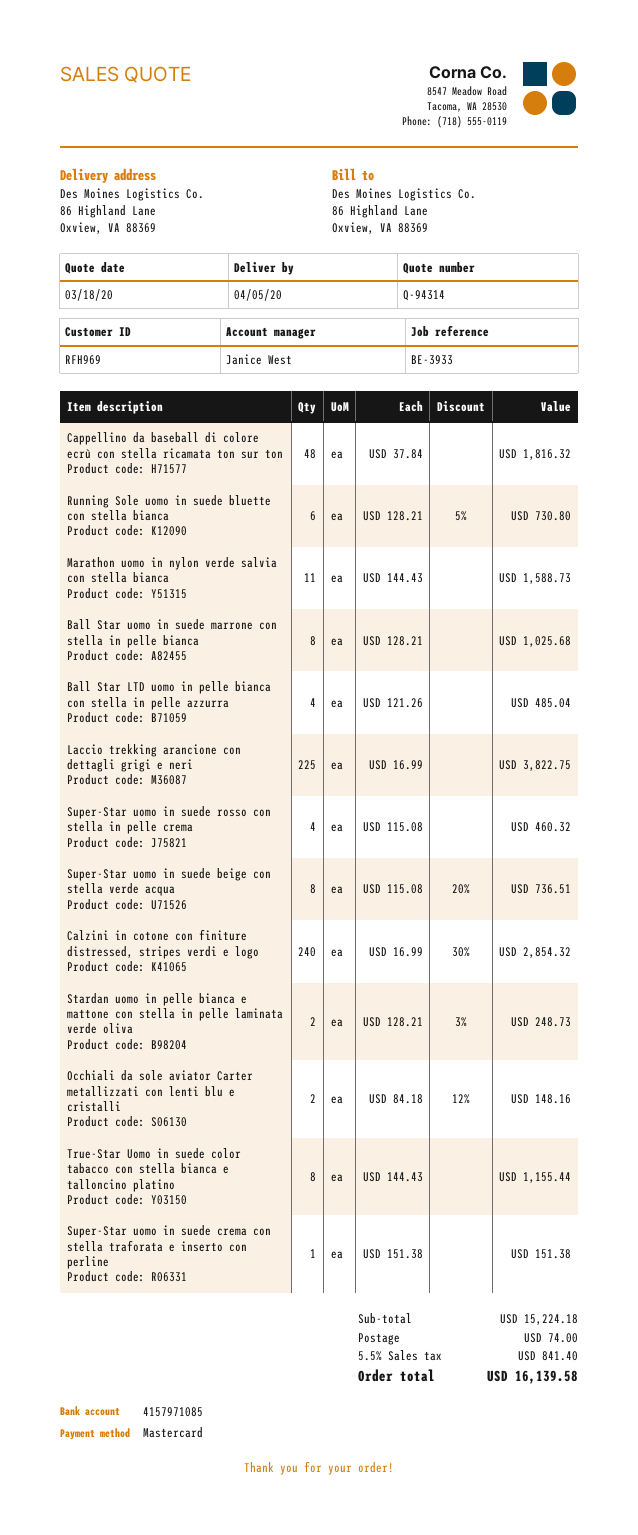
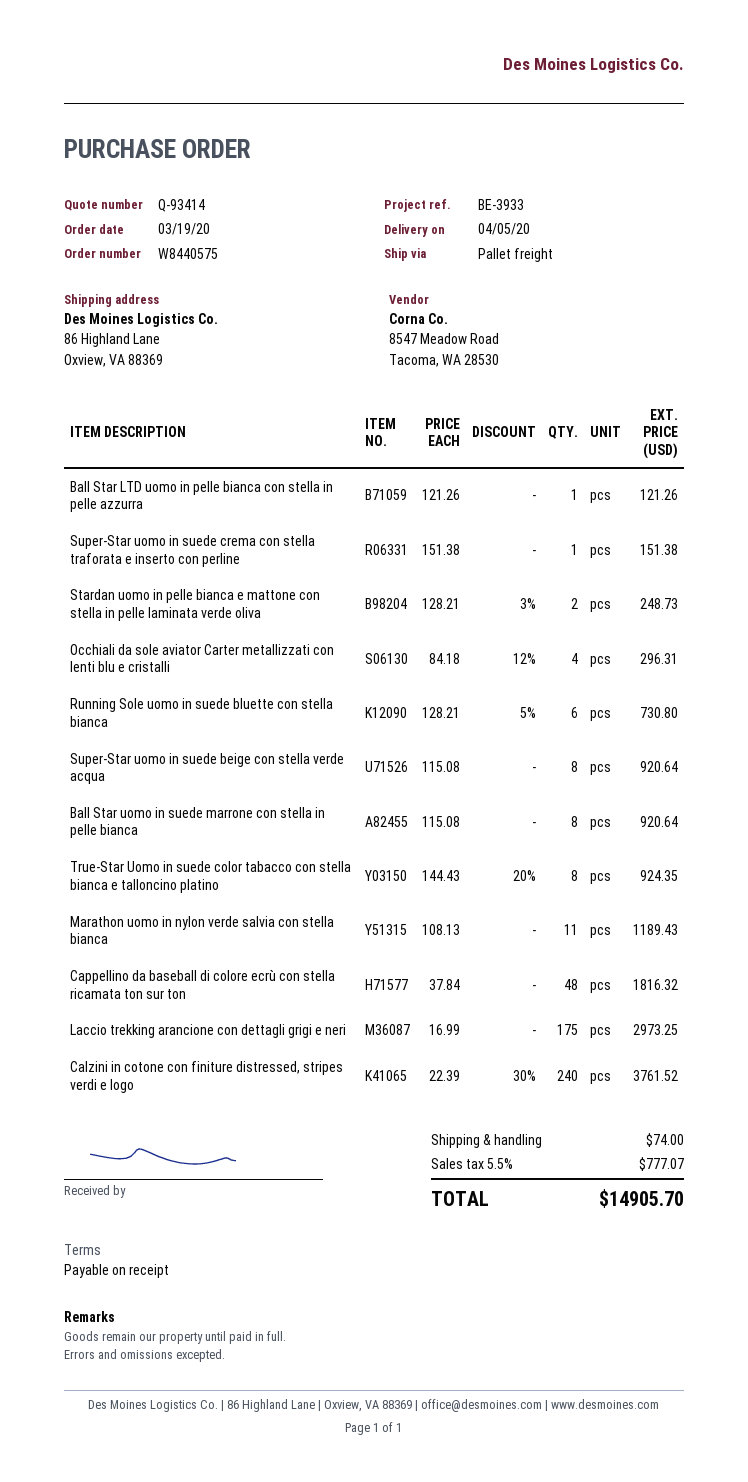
quote number: Q-94314 -> Q-93414
Marathon uomo in nylon verde salvia con stella bianca: 11 x 144.43 = 1588.73 -> 11 x 108.13 = 1189.43
Ball Star uomo in suede marrone con stella in pelle bianca: 8 x 128.21 = 1025.68 -> 8 x 115.08 = 920.64
Ball Star LTD uomo in pelle bianca con stella in pelle azzurra: 4 x 121.26 = 485.04 -> 1 x 121.26 = 121.26
Laccio trekking arancione con dettagli grigi e neri: 225 x 16.99 = 3822.75 -> 175 x 16.99 = 2973.25
Super-Star uomo in suede rosso con stella in pelle crema: 4 x 115.08 = 460.32 -> none
Super-Star uomo in suede beige con stella verde acqua: 8 x 115.08 - 20% = 736.51 -> 8 x 115.08 = 920.64
Calzini in cotone con finiture distressed, stripes verdi e logo: 240 x 16.99 - 30% = 2854.32 -> 240 x 22.39 - 30% = 3761.52
Occhiali da sole aviator Carter metallizzati con lenti blu e cristalli: 2 x 84.18 - 12% = 148.16 -> 4 x 84.18 - 12% = 296.31
True-Star Uomo in suede color tabacco con stella bianca e talloncino platino: 8 x 144.43 = 1155.44 -> 8 x 144.43 - 20% = 924.35
tax: 5.5% = 841.40 -> 5.5% = 777.07
total: 16139.58 -> 14905.70

